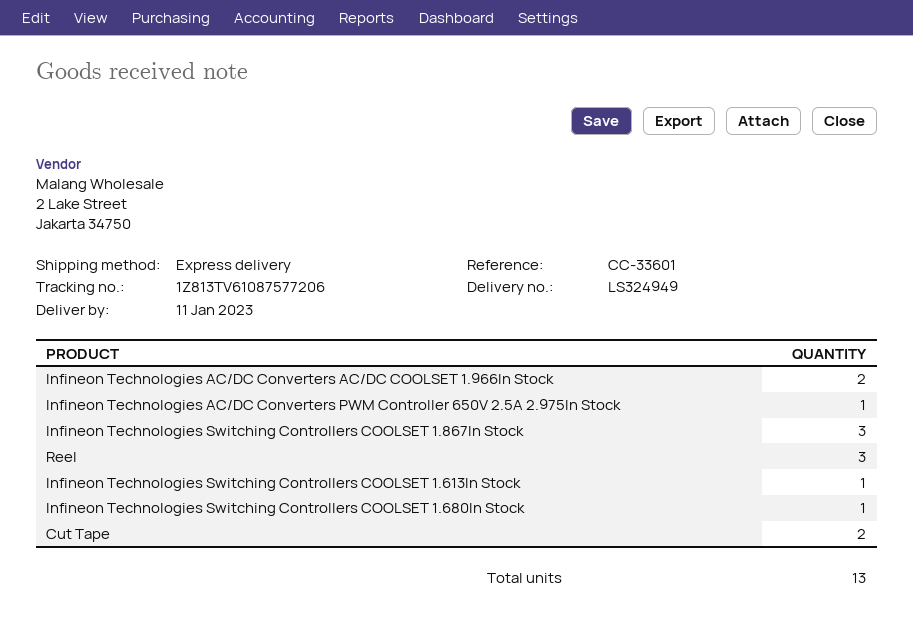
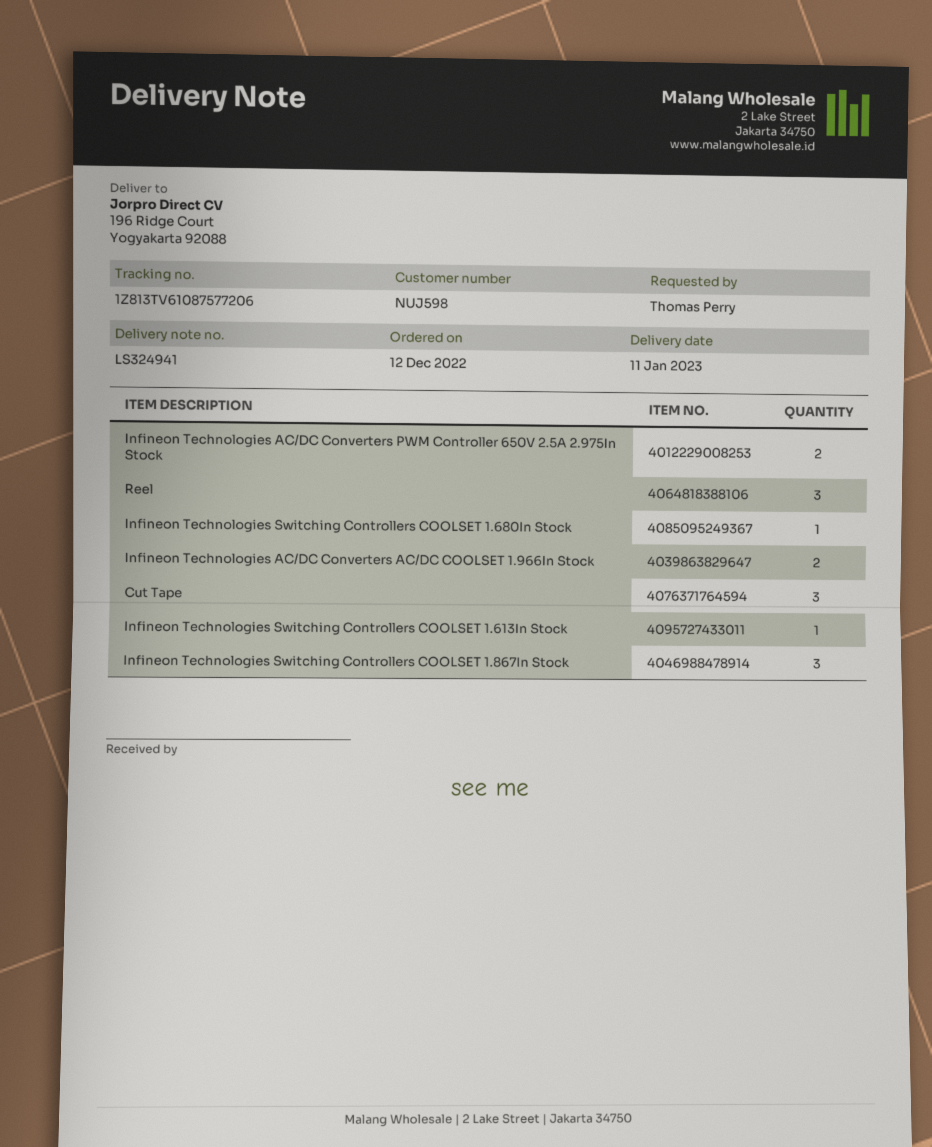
delivery note number: LS324949 -> LS324941
Infineon Technologies AC/DC Converters PWM Controller 650V 2.5A 2.975In Stock: 1 -> 2
Cut Tape: 2 -> 3

